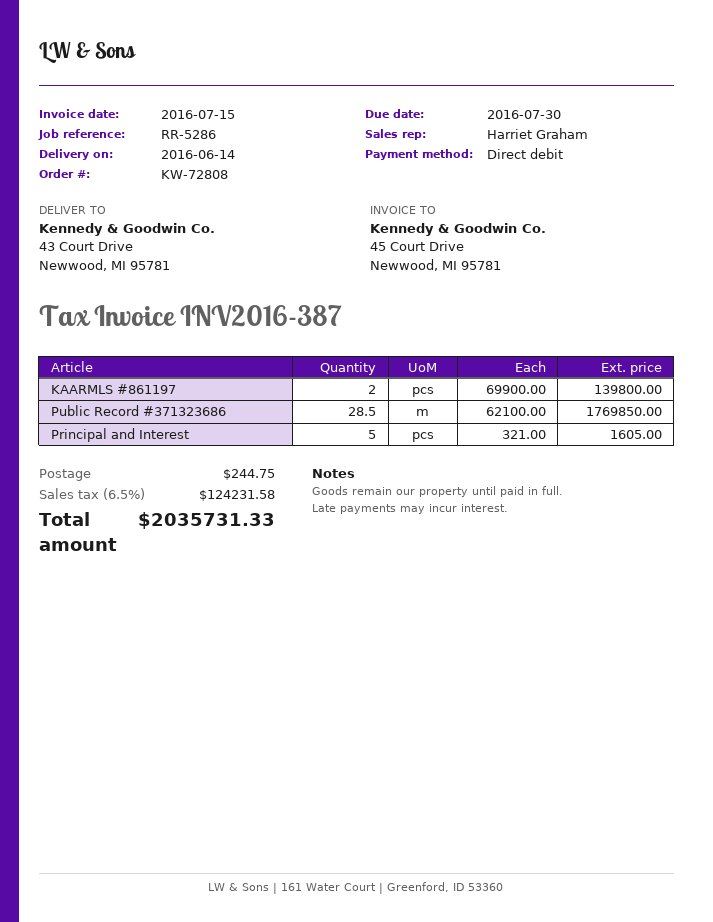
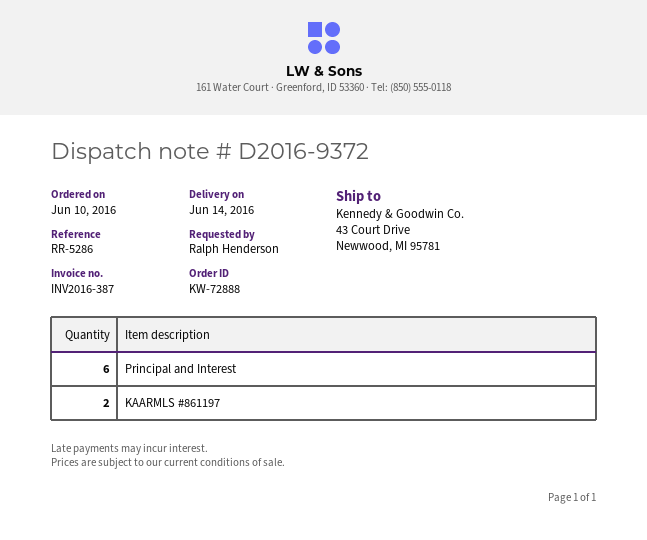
order number: KW-72808 -> KW-72888
Public Record #371323686: 28.5 -> none
Principal and Interest: 5 -> 6

